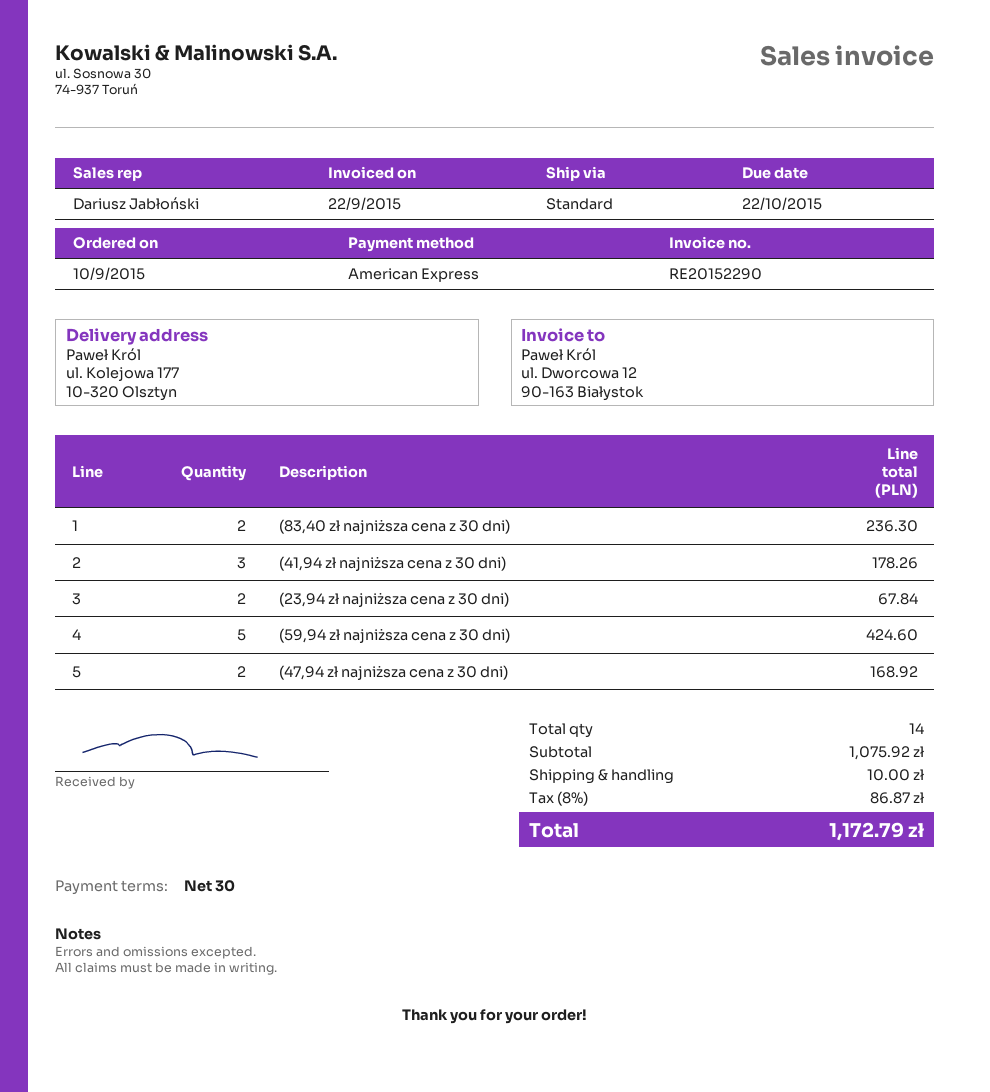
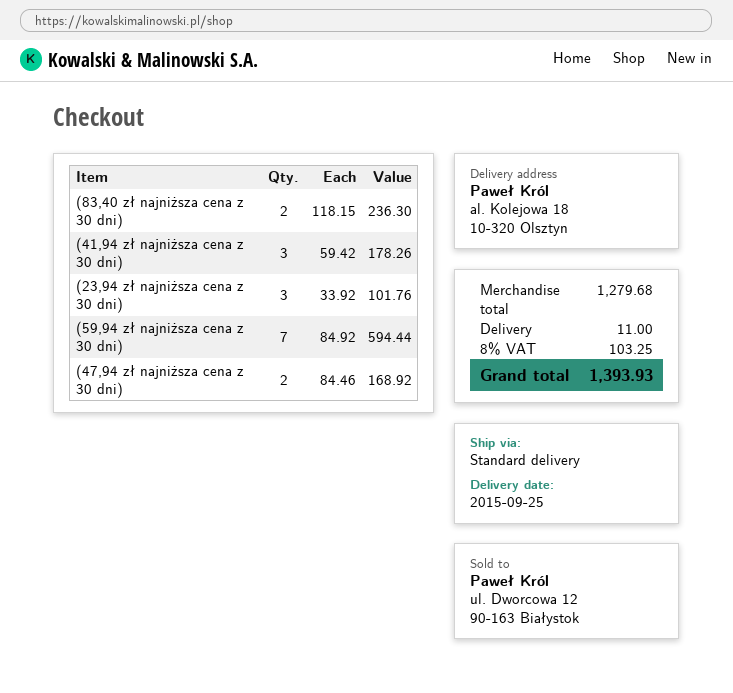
ship to: ul. Kolejowa 177, 10-320 Olsztyn -> al. Kolejowa 18, 10-320 Olsztyn
(23,94 zł najniższa cena z 30 dni): 2 for 67.84 -> 3 for 101.76
(59,94 zł najniższa cena z 30 dni): 5 for 424.60 -> 7 for 594.44
subtotal: 1075.92 -> 1279.68
shipping: 10.00 -> 11.00
tax: 8% = 86.87 -> 8% = 103.25
total: 1172.79 -> 1393.93

